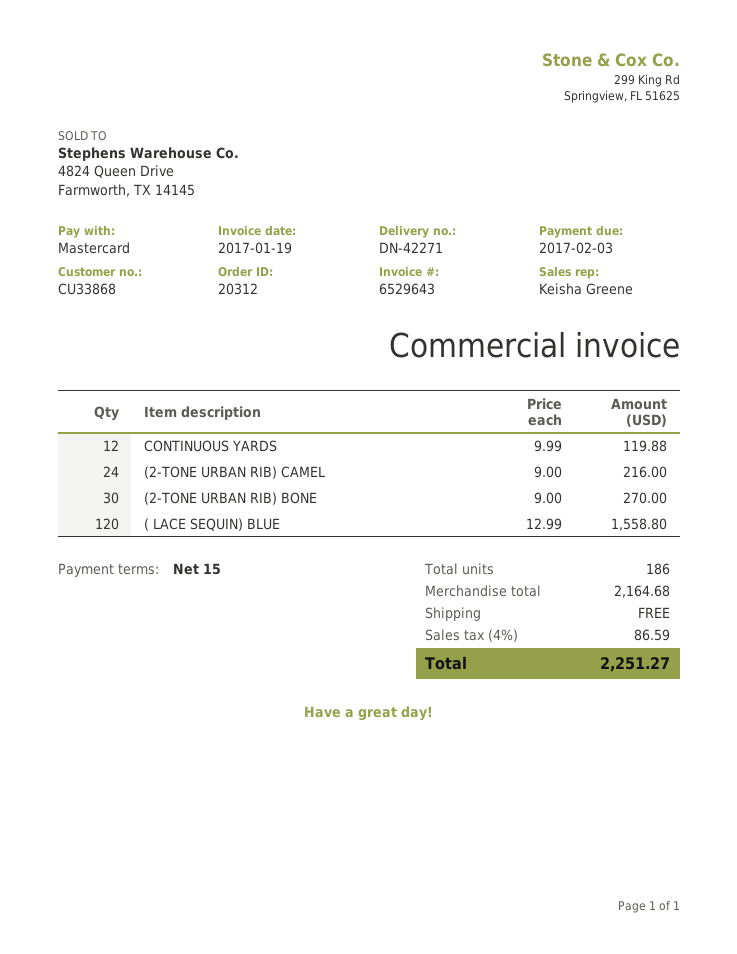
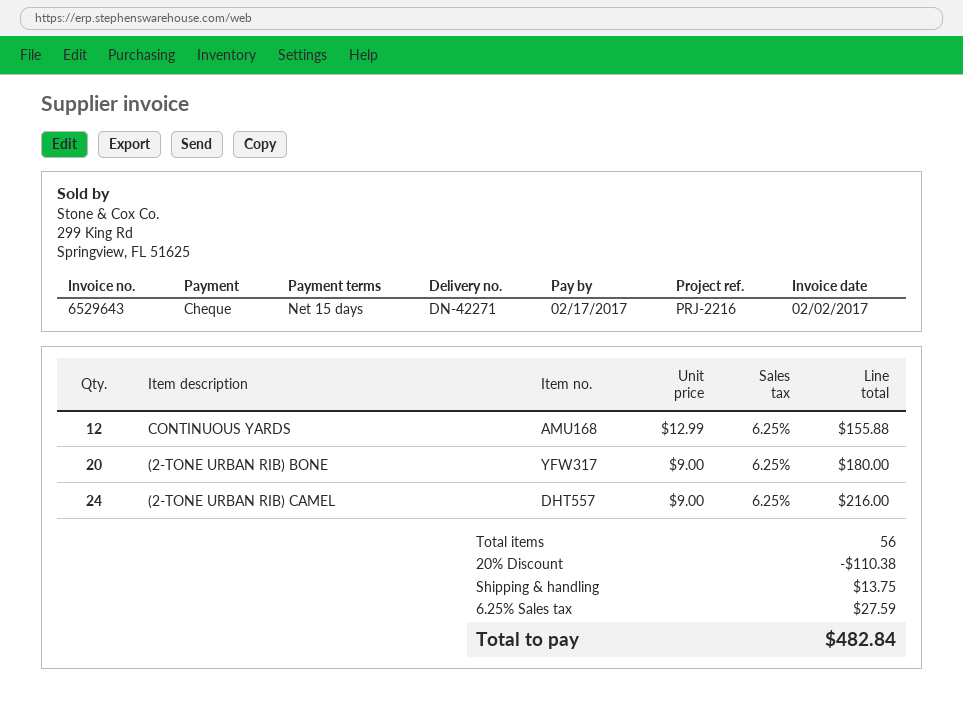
invoice date: 2017-01-19 -> 2017-02-02
due date: 2017-02-03 -> 2017-02-17
payment method: Mastercard -> cheque
CONTINUOUS YARDS: 12 x 9.99 = 119.88 -> 12 x 12.99 = 155.88
(2-TONE URBAN RIB) BONE: 30 x 9.00 = 270.00 -> 20 x 9.00 = 180.00
( LACE SEQUIN) BLUE: 120 x 12.99 = 1558.80 -> none
total quantity: 186 -> 56
discount: none -> 20% = 110.38
shipping: 0.00 -> 13.75
tax: 4% = 86.59 -> 6.25% = 27.59
total: 2251.27 -> 482.84

